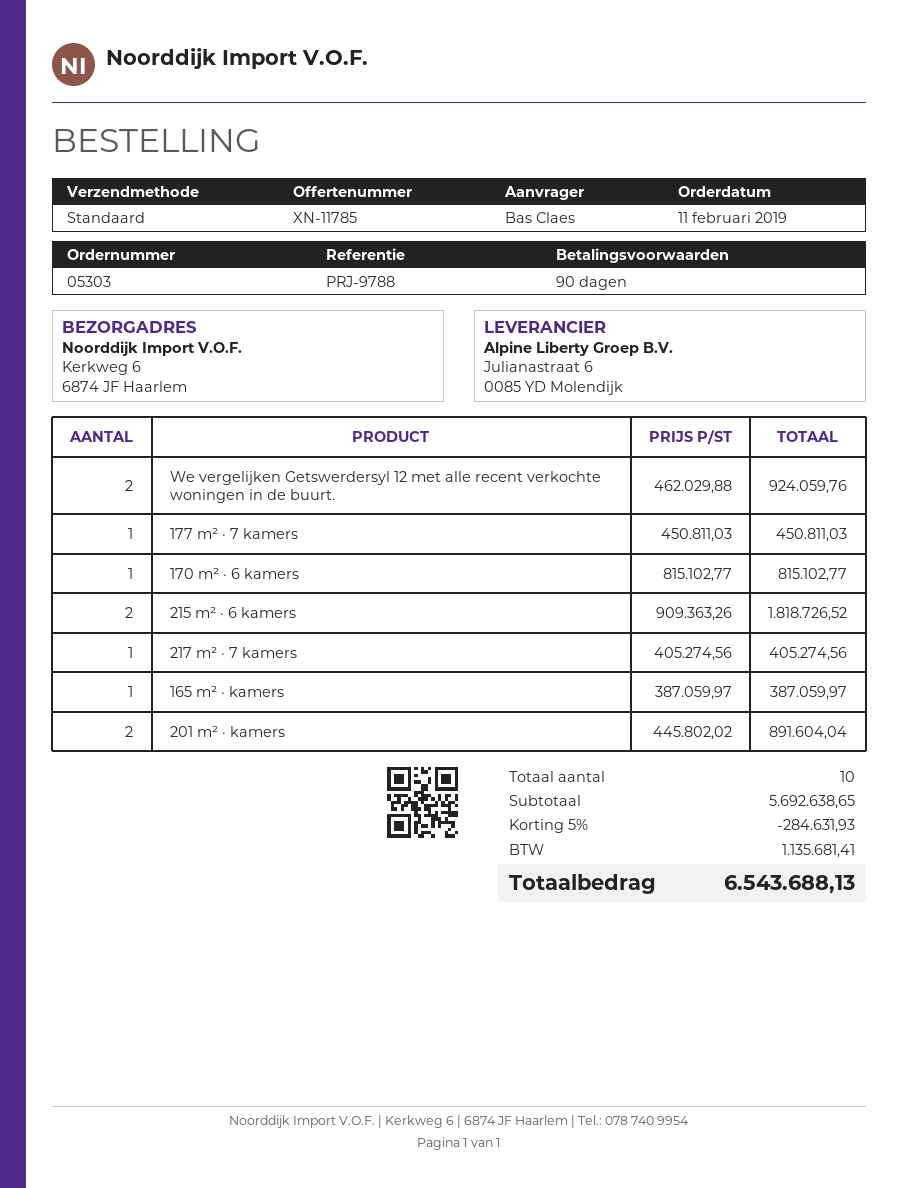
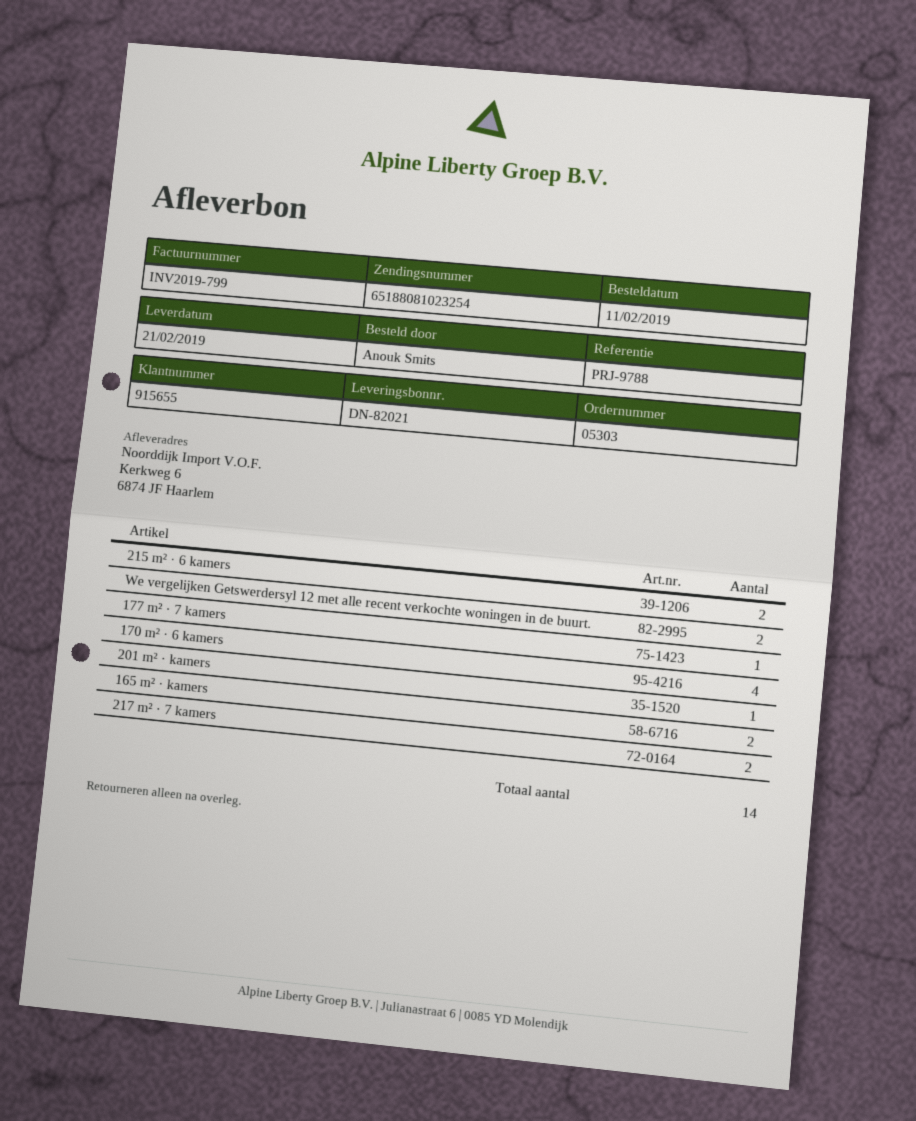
ordered by: Bas Claes -> Anouk Smits
170 m² · 6 kamers: 1 -> 4
217 m² · 7 kamers: 1 -> 2
165 m² · kamers: 1 -> 2
201 m² · kamers: 2 -> 1
total quantity: 10 -> 14

